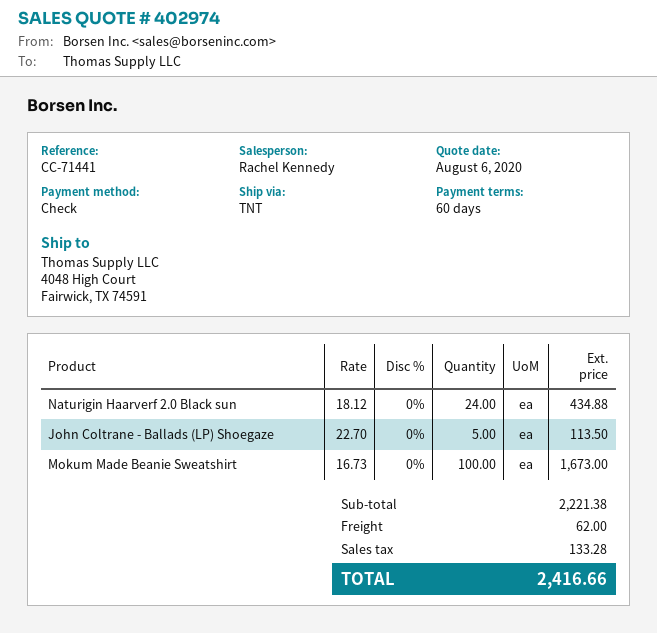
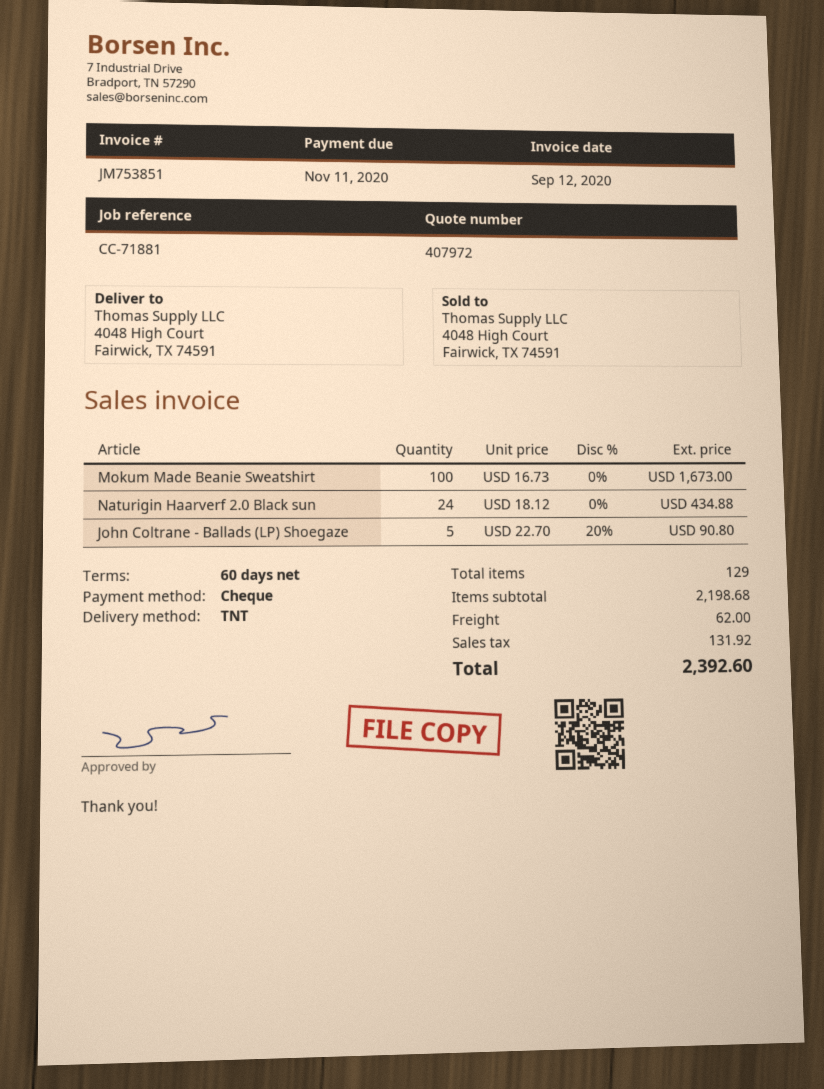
quote number: 402974 -> 407972
reference: CC-71441 -> CC-71881
John Coltrane - Ballads (LP) Shoegaze: 5 x 22.70 = 113.50 -> 5 x 22.70 - 20% = 90.80
subtotal: 2221.38 -> 2198.68
tax: 133.28 -> 131.92
total: 2416.66 -> 2392.60

